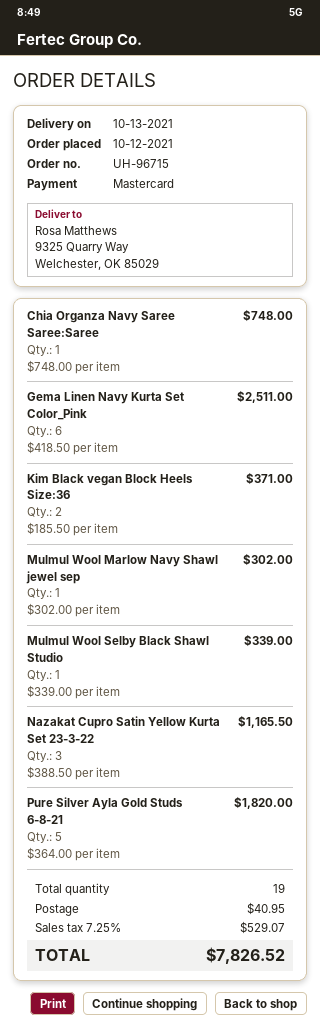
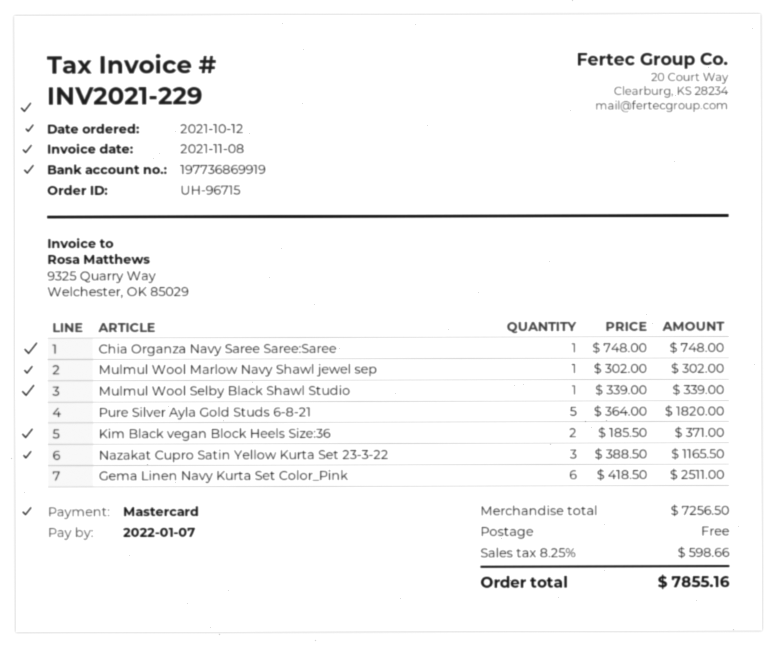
shipping: 40.95 -> 0.00
tax: 7.25% = 529.07 -> 8.25% = 598.66
total: 7826.52 -> 7855.16

